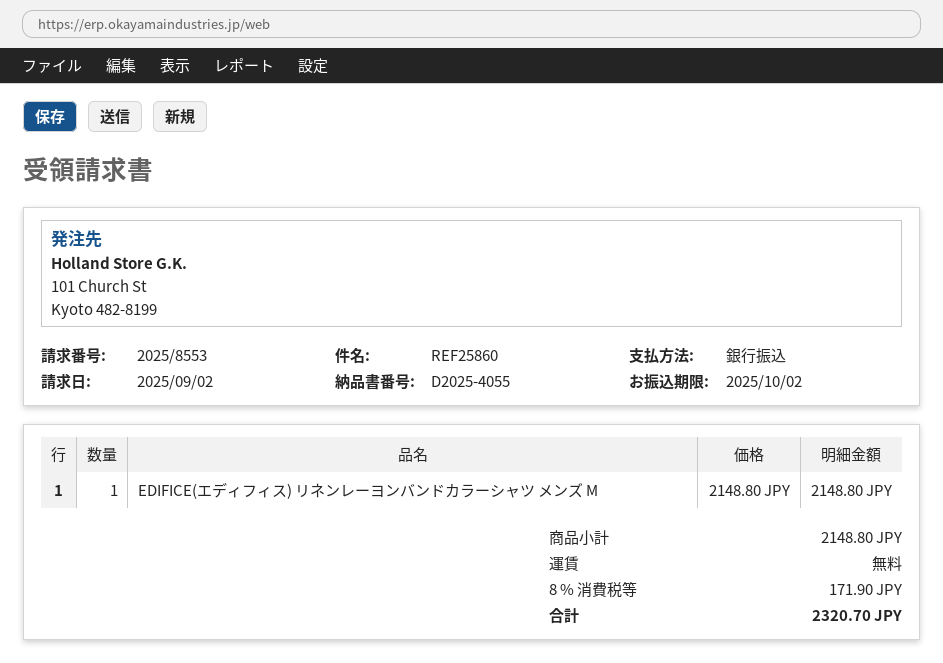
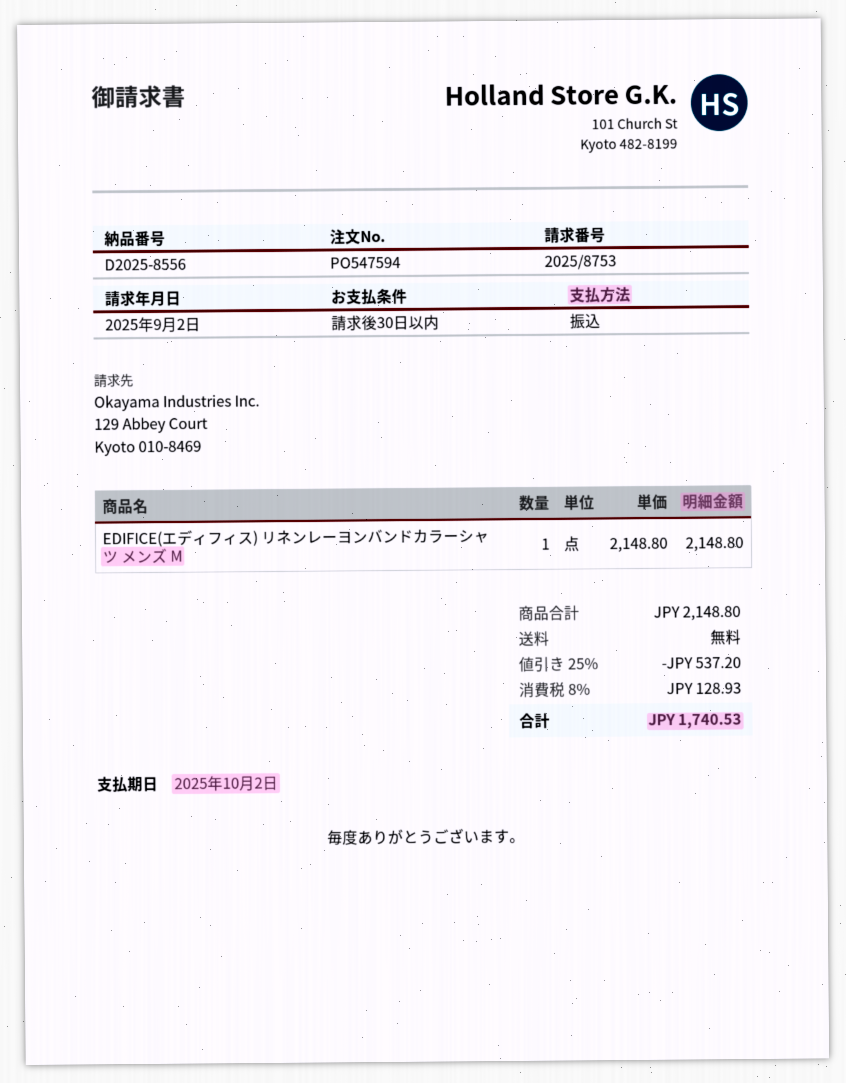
delivery note number: D2025-4055 -> D2025-8556
invoice number: 2025/8553 -> 2025/8753
discount: none -> 25% = 537.20
tax: 8% = 171.90 -> 8% = 128.93
total: 2320.70 -> 1740.53

